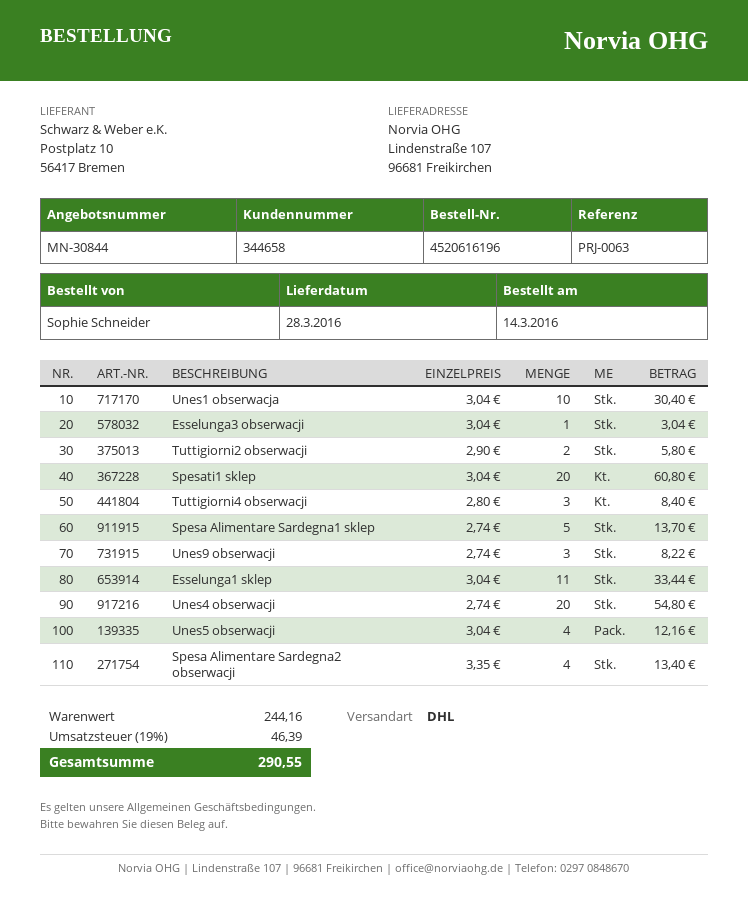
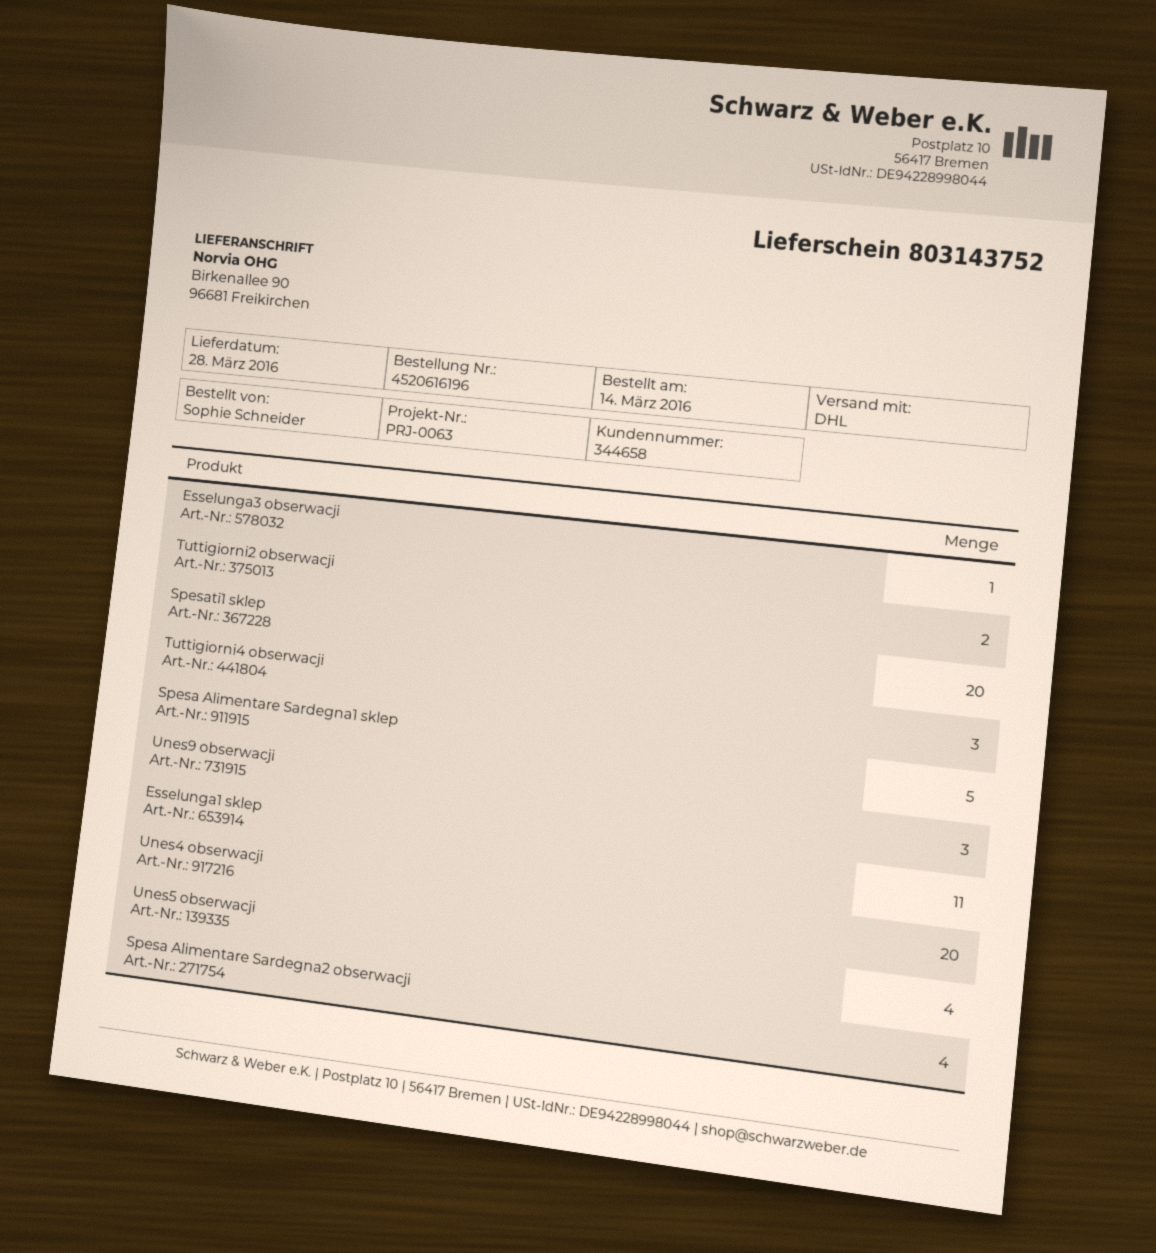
ship to: Lindenstraße 107, 96681 Freikirchen -> Birkenallee 90, 96681 Freikirchen
Unes1 obserwacja: 10 -> none

